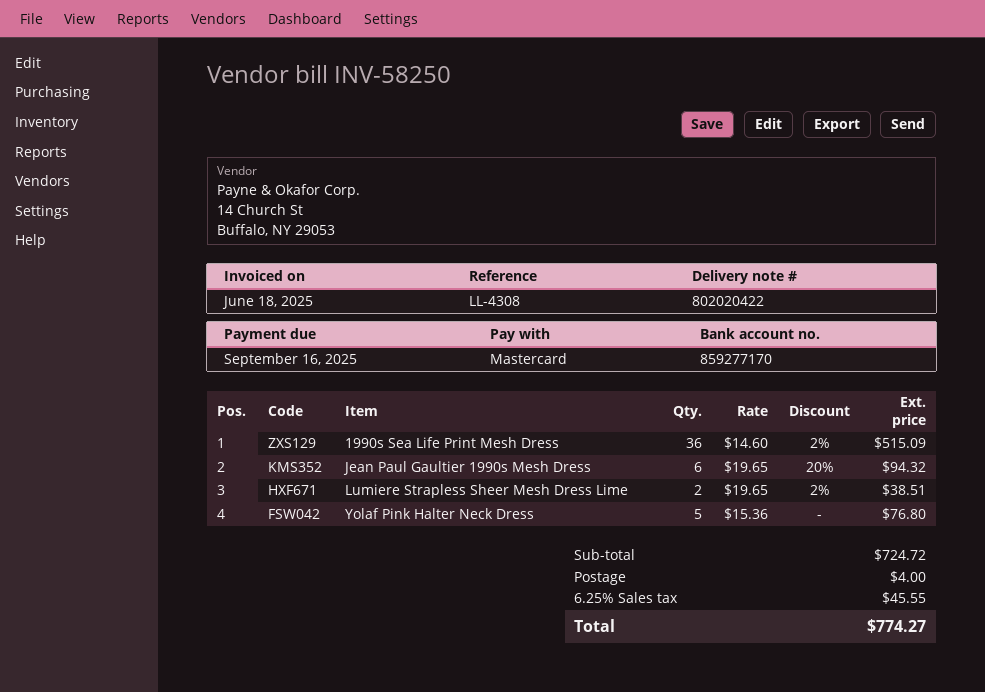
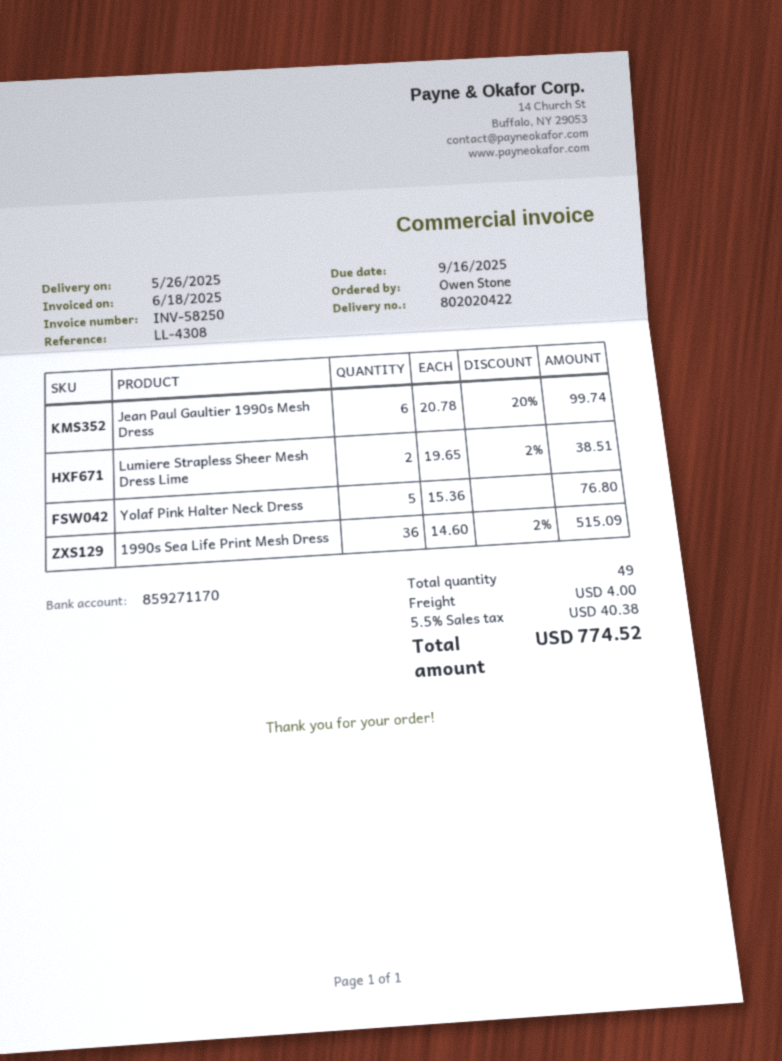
bank account: 859277170 -> 859271170
Jean Paul Gaultier 1990s Mesh Dress: 6 x 19.65 - 20% = 94.32 -> 6 x 20.78 - 20% = 99.74
tax: 6.25% = 45.55 -> 5.5% = 40.38
total: 774.27 -> 774.52

